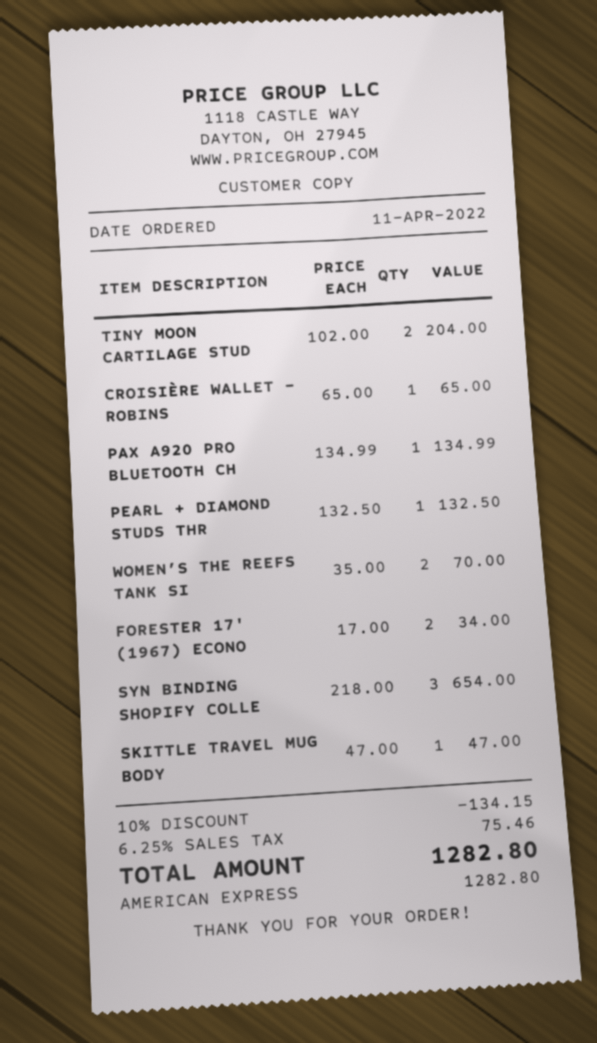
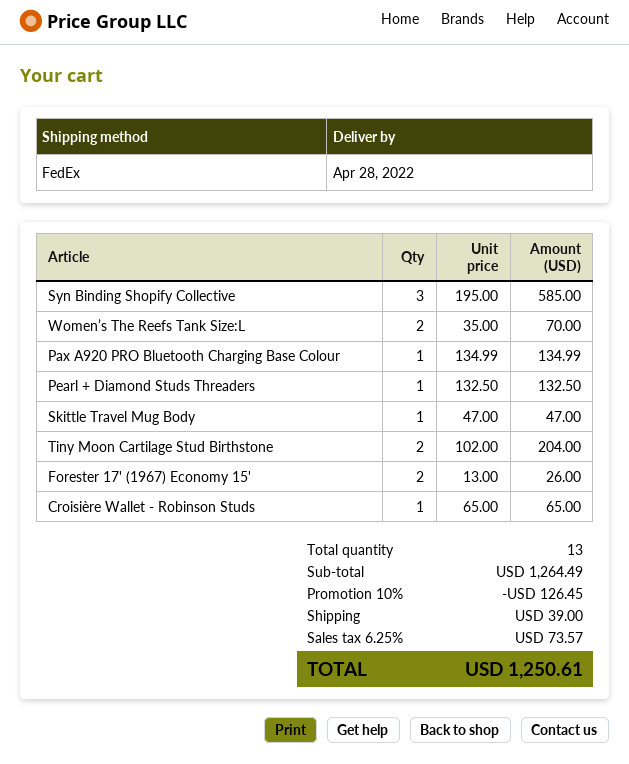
FORESTER 17' (1967) ECONO: 2 x 17.00 = 34.00 -> 2 x 13.00 = 26.00
SYN BINDING SHOPIFY COLLE: 3 x 218.00 = 654.00 -> 3 x 195.00 = 585.00
discount: 10% = 134.15 -> 10% = 126.45
shipping: none -> 39.00
tax: 6.25% = 75.46 -> 6.25% = 73.57
total: 1282.80 -> 1250.61

